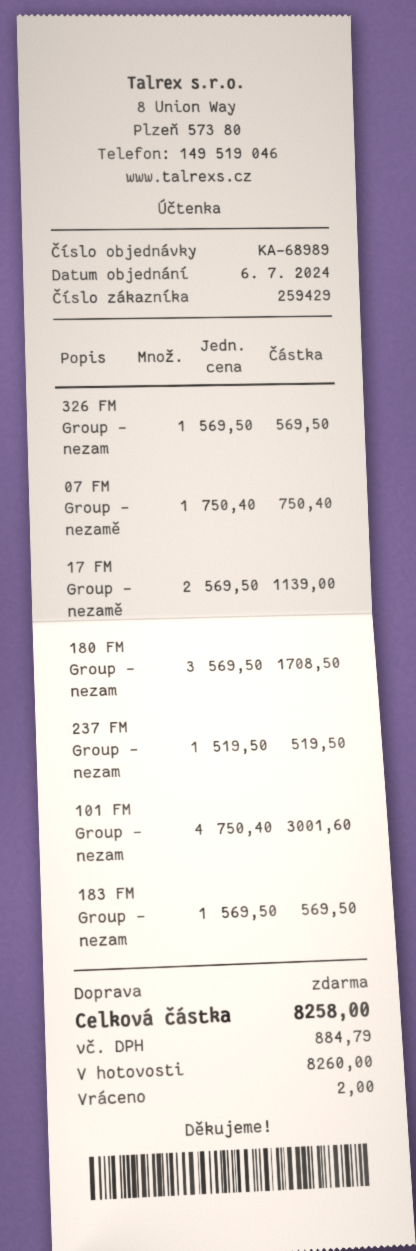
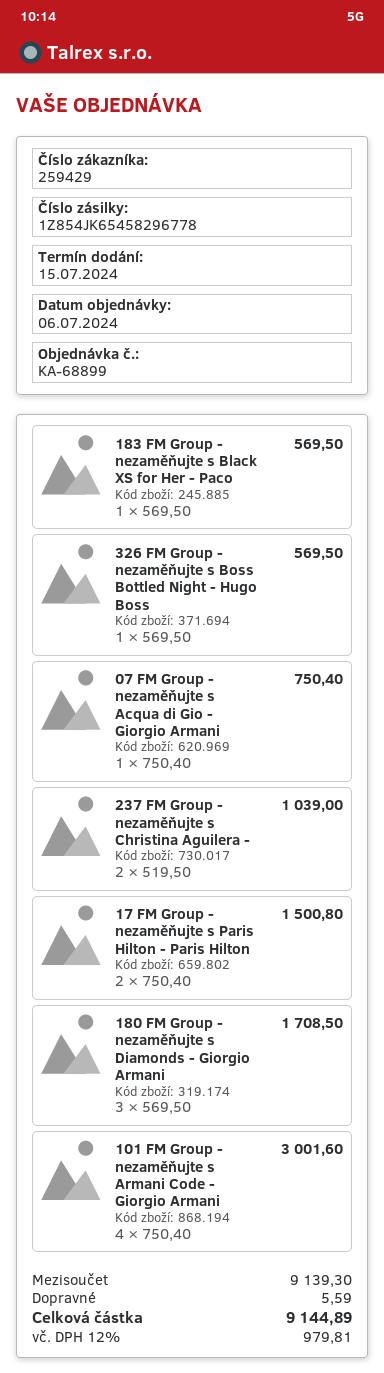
order number: KA-68989 -> KA-68899
17 FM Group - nezamě: 2 x 569.50 = 1139.00 -> 2 x 750.40 = 1500.80
237 FM Group - nezam: 1 x 519.50 = 519.50 -> 2 x 519.50 = 1039.00
shipping: 0.00 -> 5.59
tax: 884.79 -> 979.81
total: 8258.00 -> 9144.89

